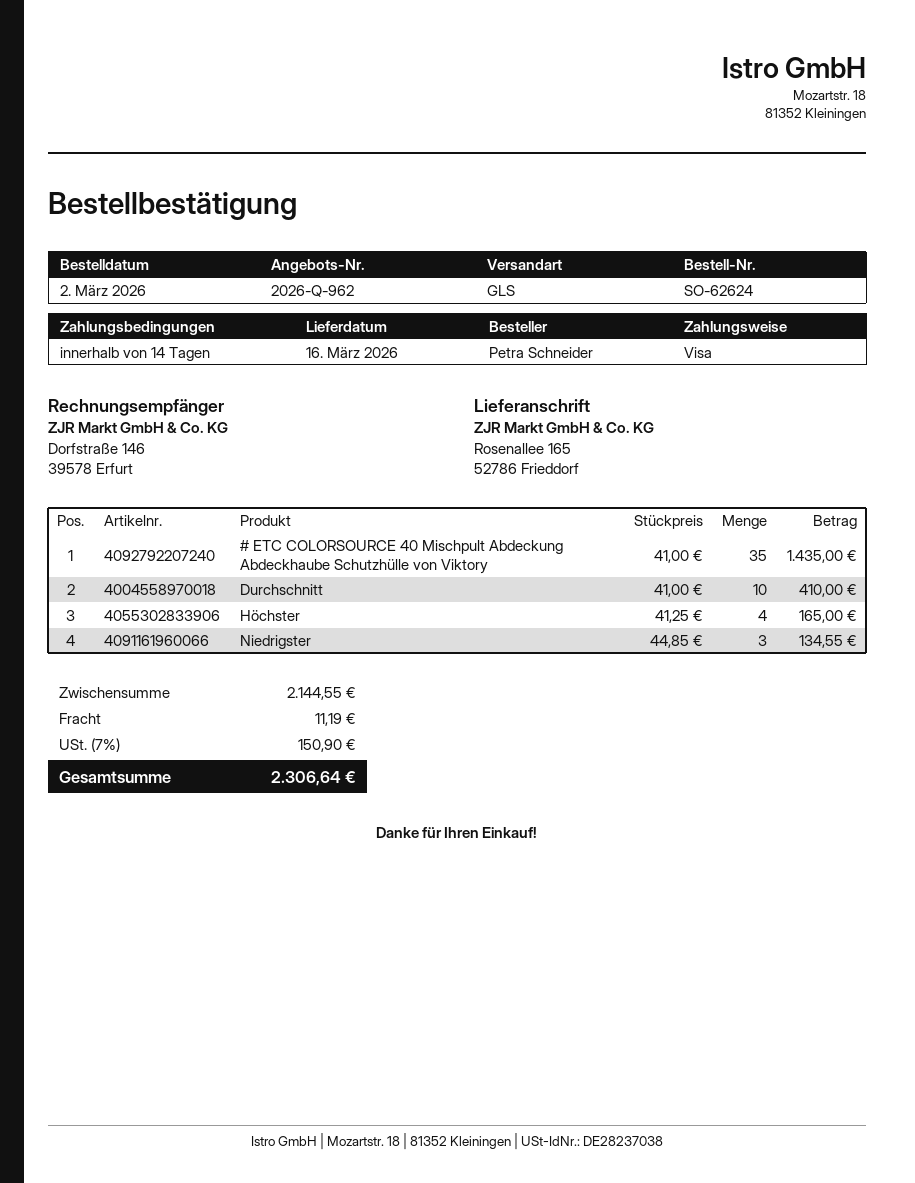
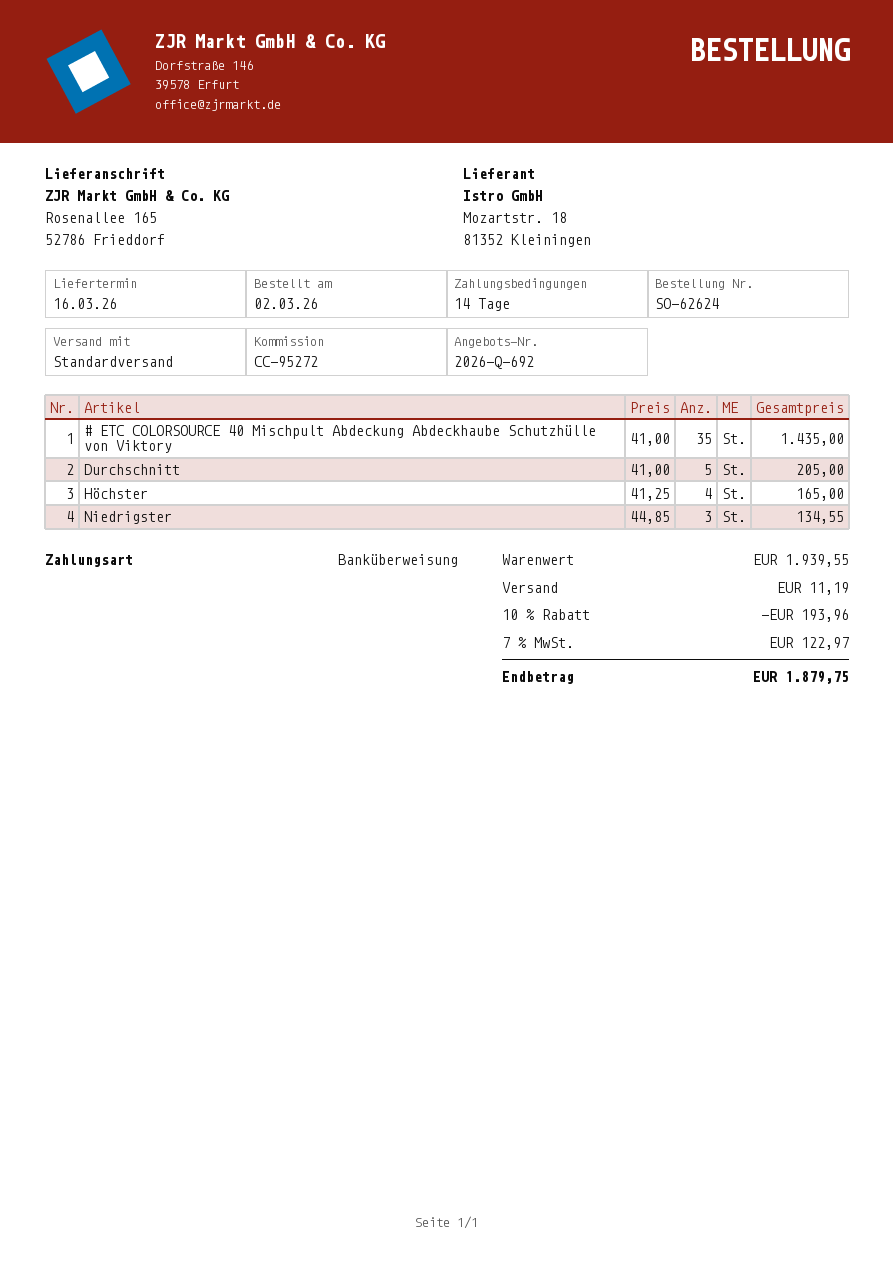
quote number: 2026-Q-962 -> 2026-Q-692
payment method: Visa -> bank transfer
shipping method: GLS -> standard
Durchschnitt: 10 x 41.00 = 410.00 -> 5 x 41.00 = 205.00
subtotal: 2144.55 -> 1939.55
discount: none -> 10% = 193.96
tax: 7% = 150.90 -> 7% = 122.97
total: 2306.64 -> 1879.75

